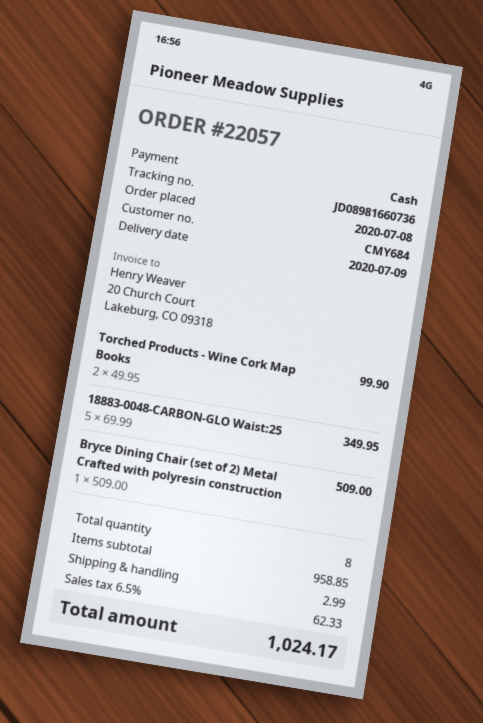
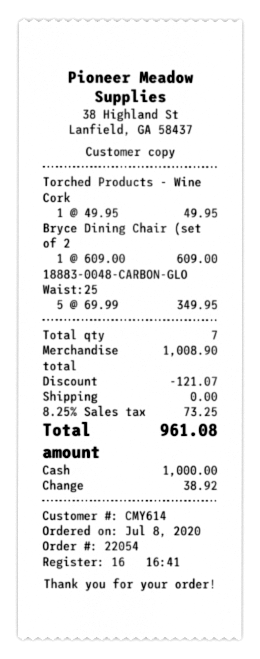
order number: 22057 -> 22054
customer number: CMY684 -> CMY614
Torched Products - Wine Cork Map Books: 2 x 49.95 = 99.90 -> 1 x 49.95 = 49.95
Bryce Dining Chair (set of 2) Metal Crafted with polyresin construction: 1 x 509.00 = 509.00 -> 1 x 609.00 = 609.00
total quantity: 8 -> 7
subtotal: 958.85 -> 1008.90
discount: none -> 121.07
shipping: 2.99 -> 0.00
tax: 6.5% = 62.33 -> 8.25% = 73.25
total: 1024.17 -> 961.08

